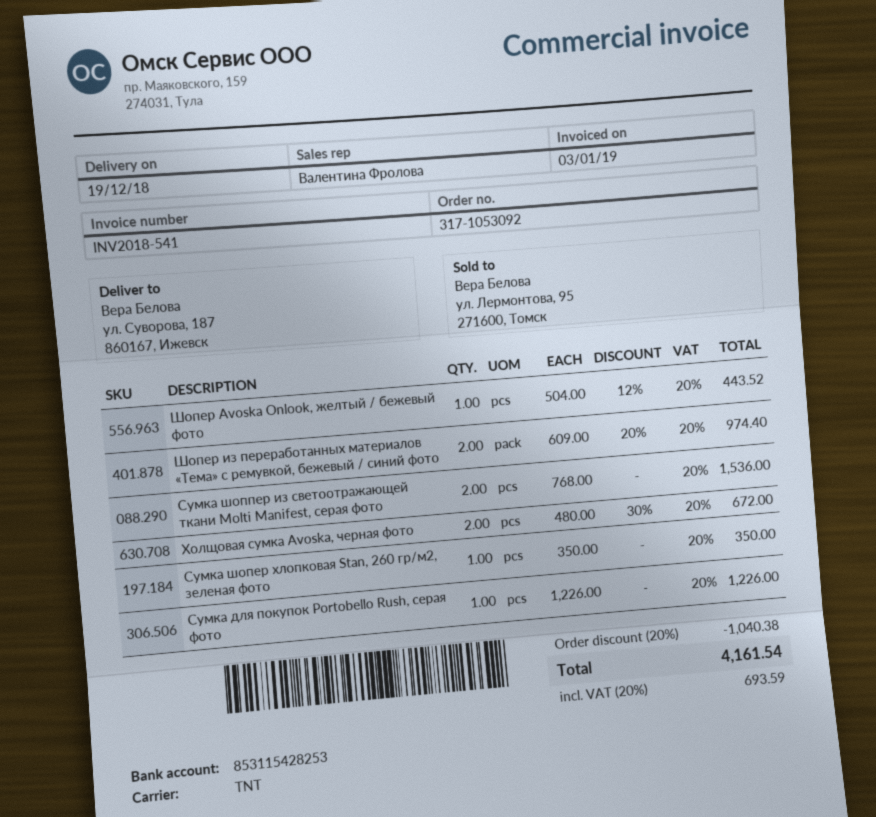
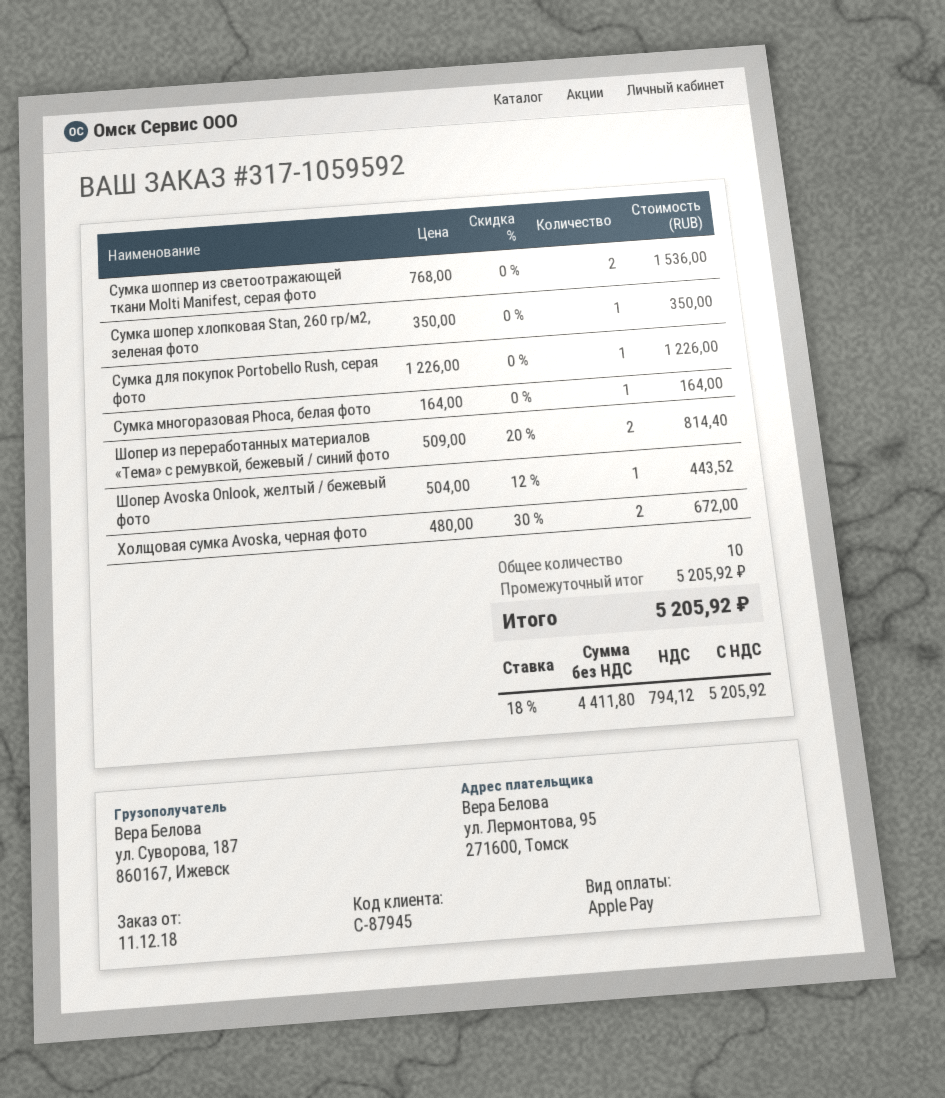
order number: 317-1053092 -> 317-1059592
Шопер из переработанных материалов «Тема» с ремувкой, бежевый / синий фото: 2 x 609.00 - 20% = 974.40 -> 2 x 509.00 - 20% = 814.40
Сумка многоразовая Phoca, белая фото: none -> 1 x 164.00 = 164.00
discount: 20% = 1040.38 -> none
tax: 20% = 693.59 -> 18% = 794.12
total: 4161.54 -> 5205.92

